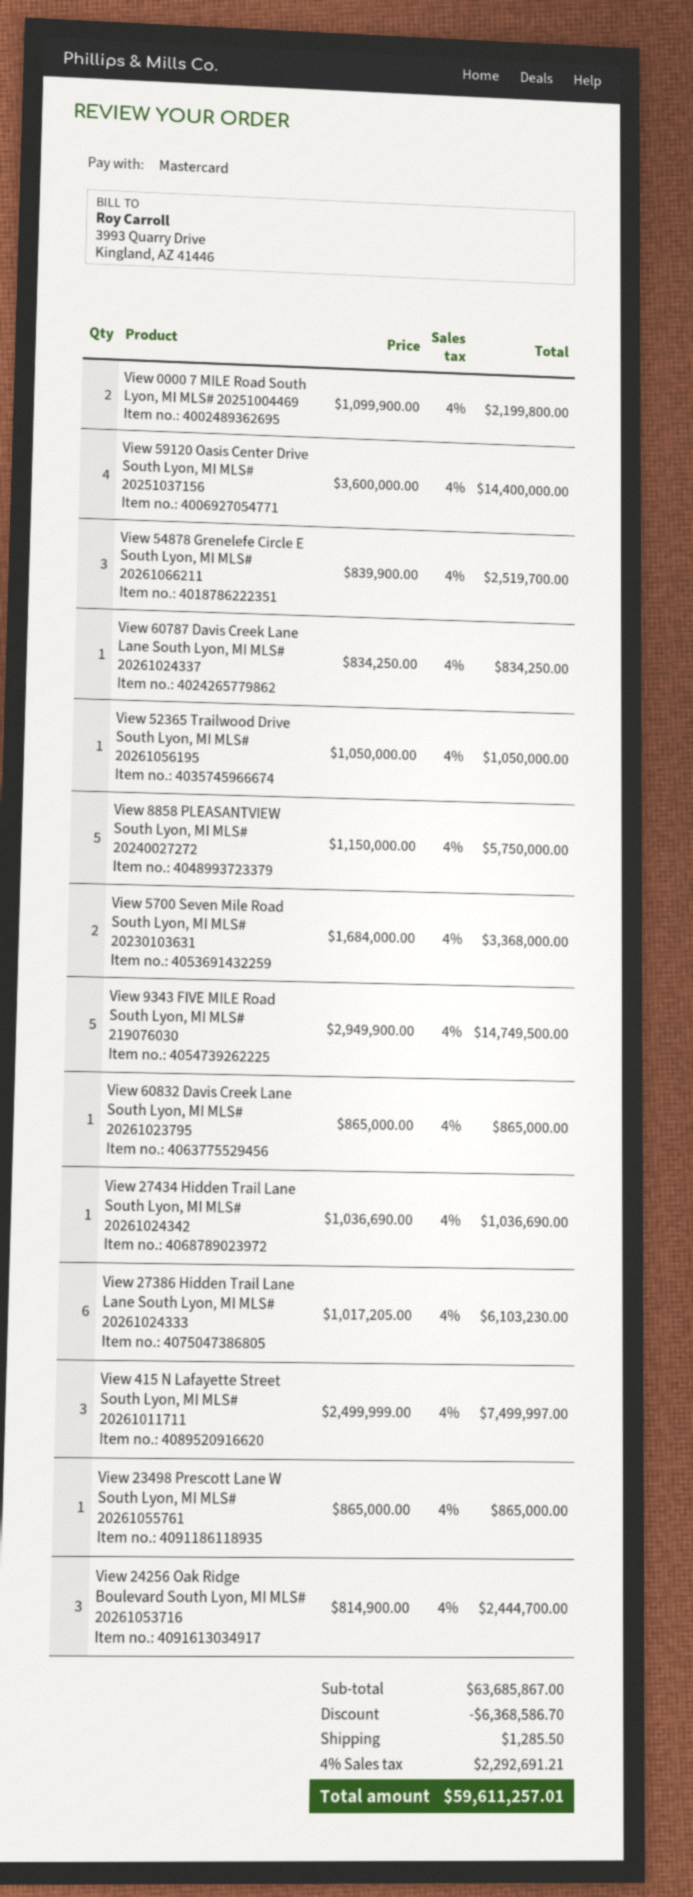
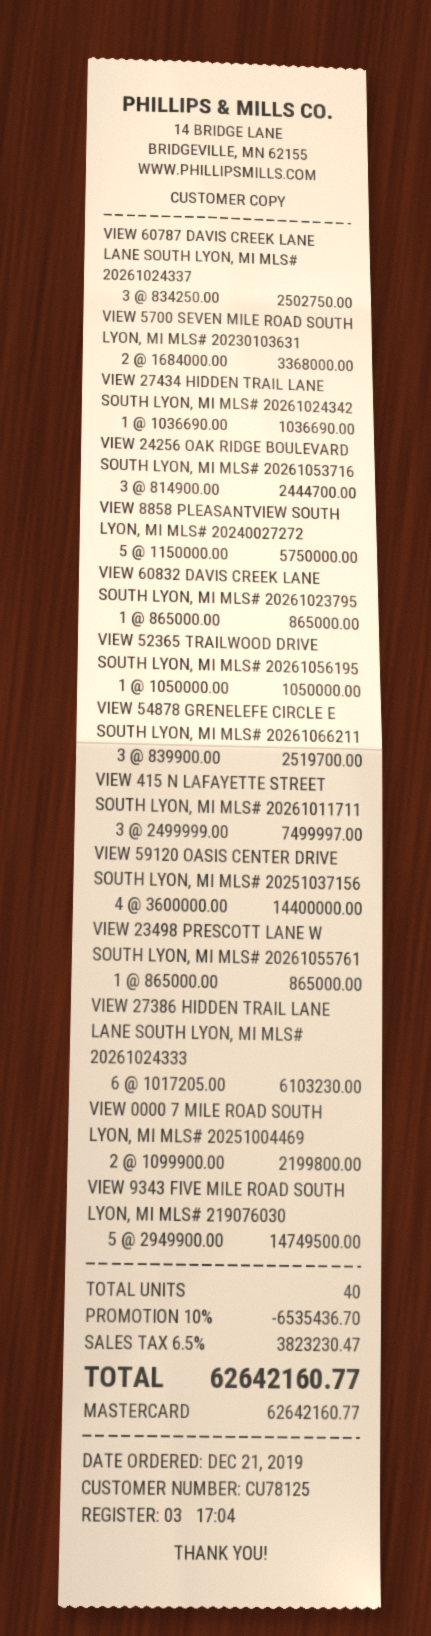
View 60787 Davis Creek Lane Lane South Lyon, MI MLS# 20261024337: 1 x 834250.00 = 834250.00 -> 3 x 834250.00 = 2502750.00
discount: 6368586.70 -> 6535436.70
shipping: 1285.50 -> none
tax: 4% = 2292691.21 -> 6.5% = 3823230.47
total: 59611257.01 -> 62642160.77

